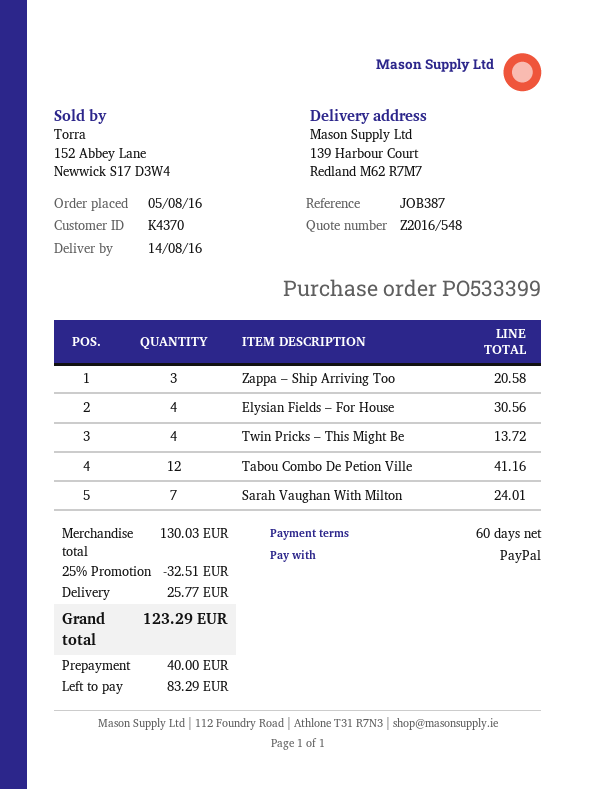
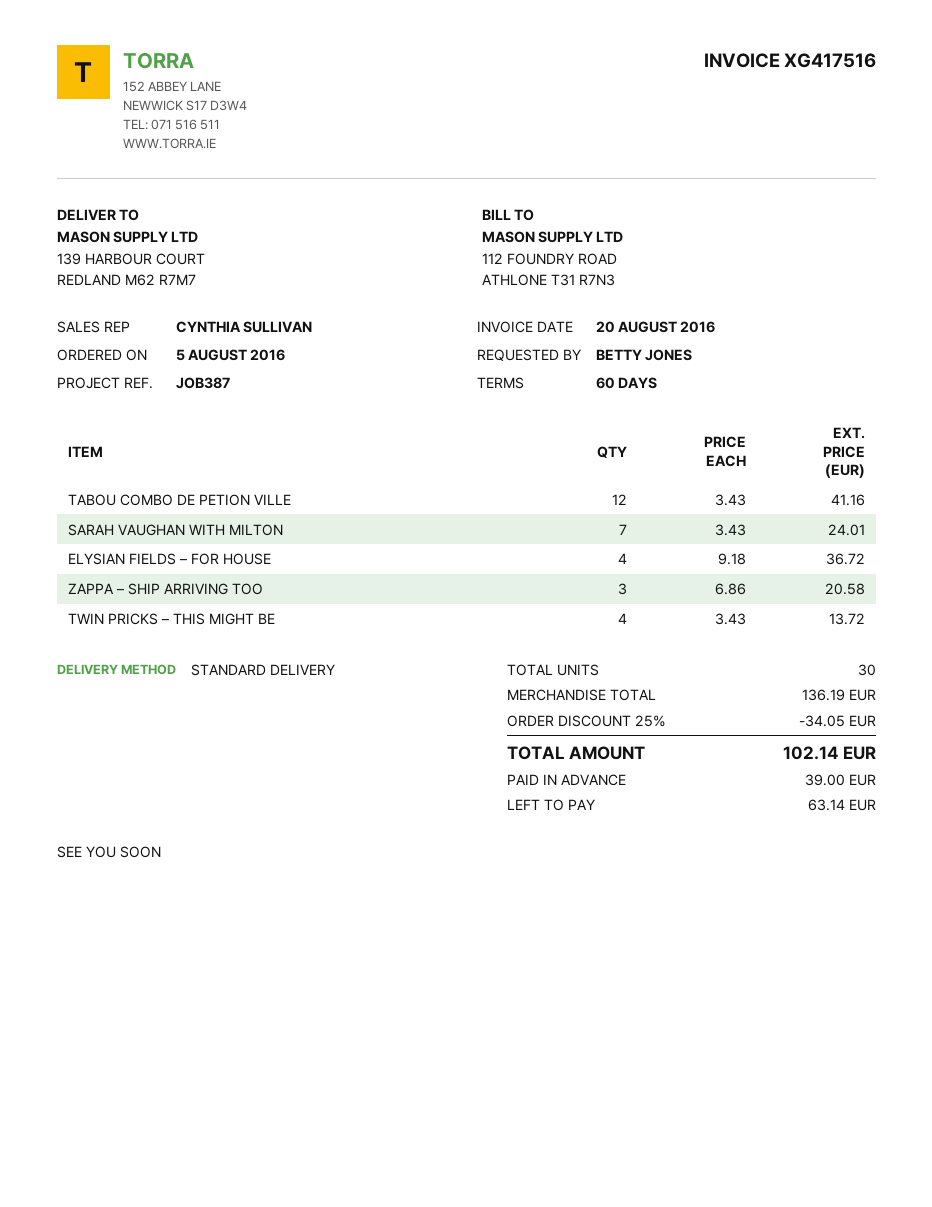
Elysian Fields – For House: 4 for 30.56 -> 4 for 36.72
subtotal: 130.03 -> 136.19
discount: 25% = 32.51 -> 25% = 34.05
shipping: 25.77 -> none
total: 123.29 -> 102.14
deposit: 40.00 -> 39.00
balance: 83.29 -> 63.14

